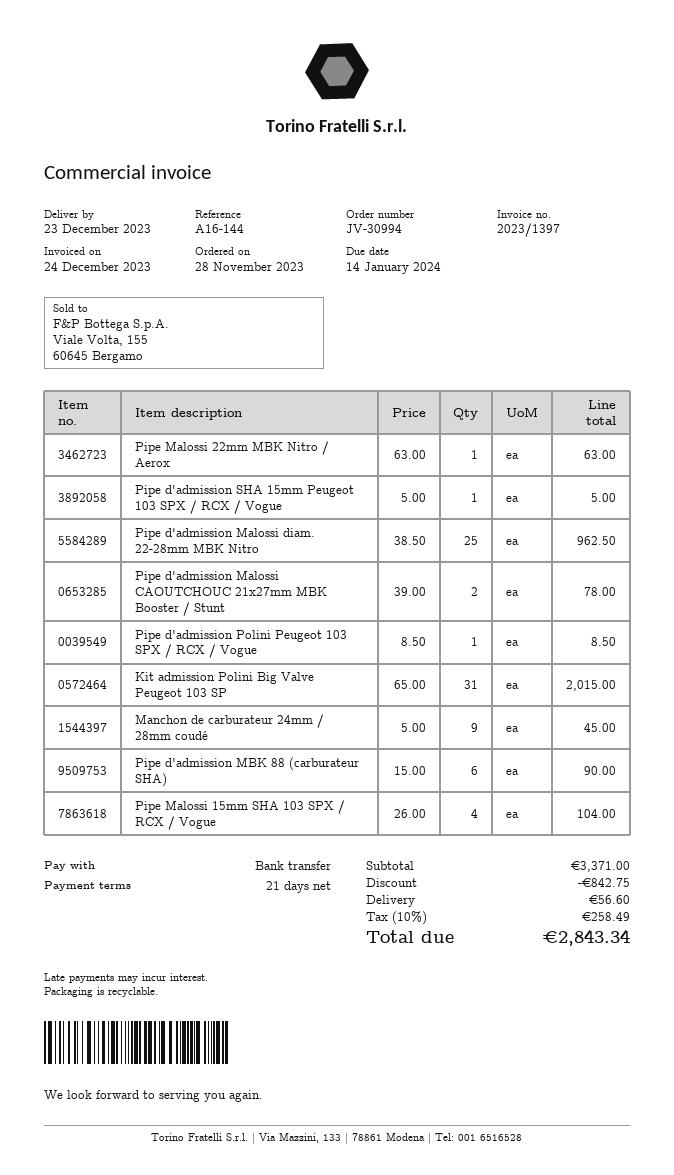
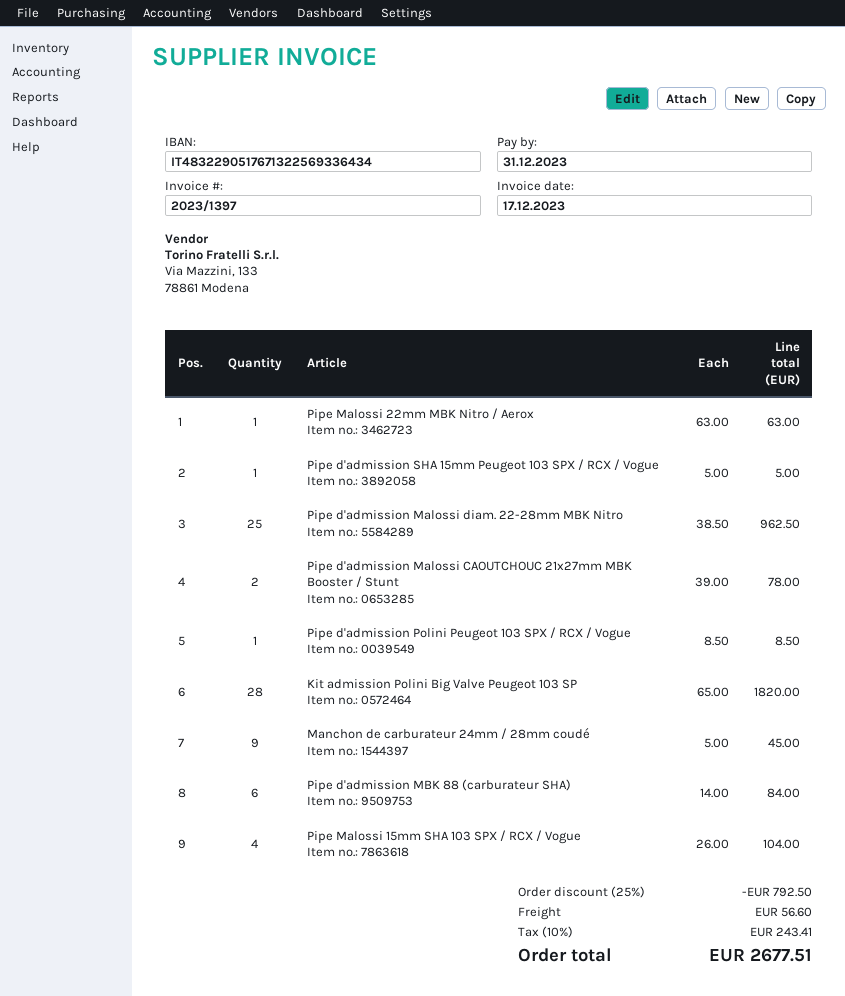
invoice date: 2023-12-24 -> 2023-12-17
due date: 2024-01-14 -> 2023-12-31
Kit admission Polini Big Valve Peugeot 103 SP: 31 x 65.00 = 2015.00 -> 28 x 65.00 = 1820.00
Pipe d'admission MBK 88 (carburateur SHA): 6 x 15.00 = 90.00 -> 6 x 14.00 = 84.00
discount: 842.75 -> 792.50
tax: 10% = 258.49 -> 10% = 243.41
total: 2843.34 -> 2677.51

